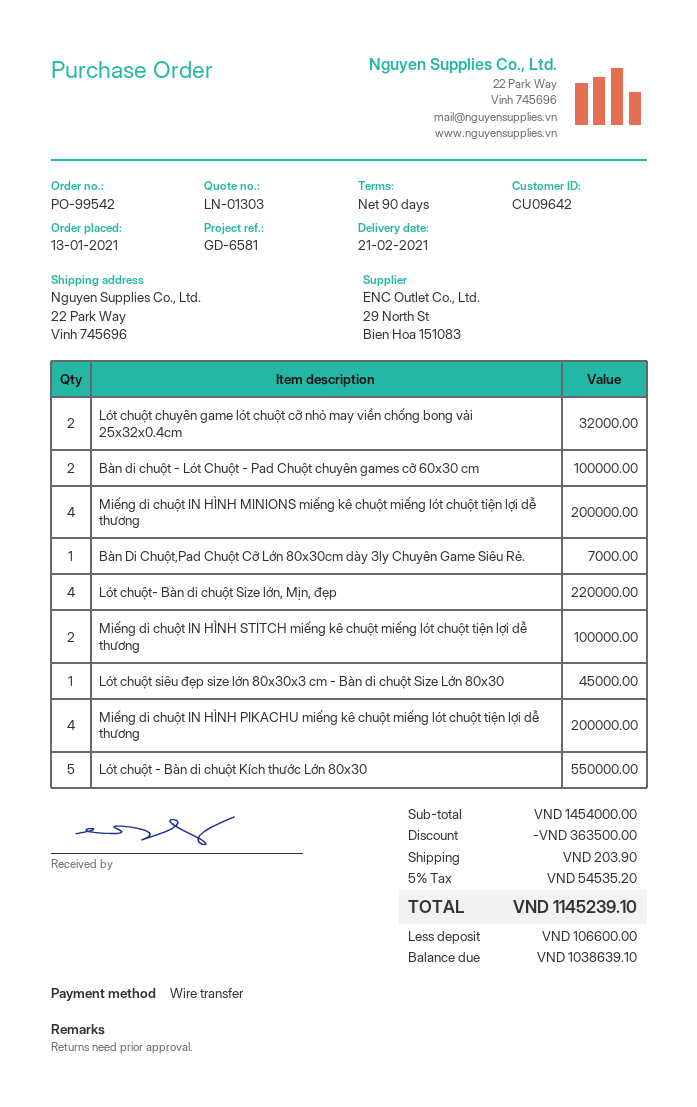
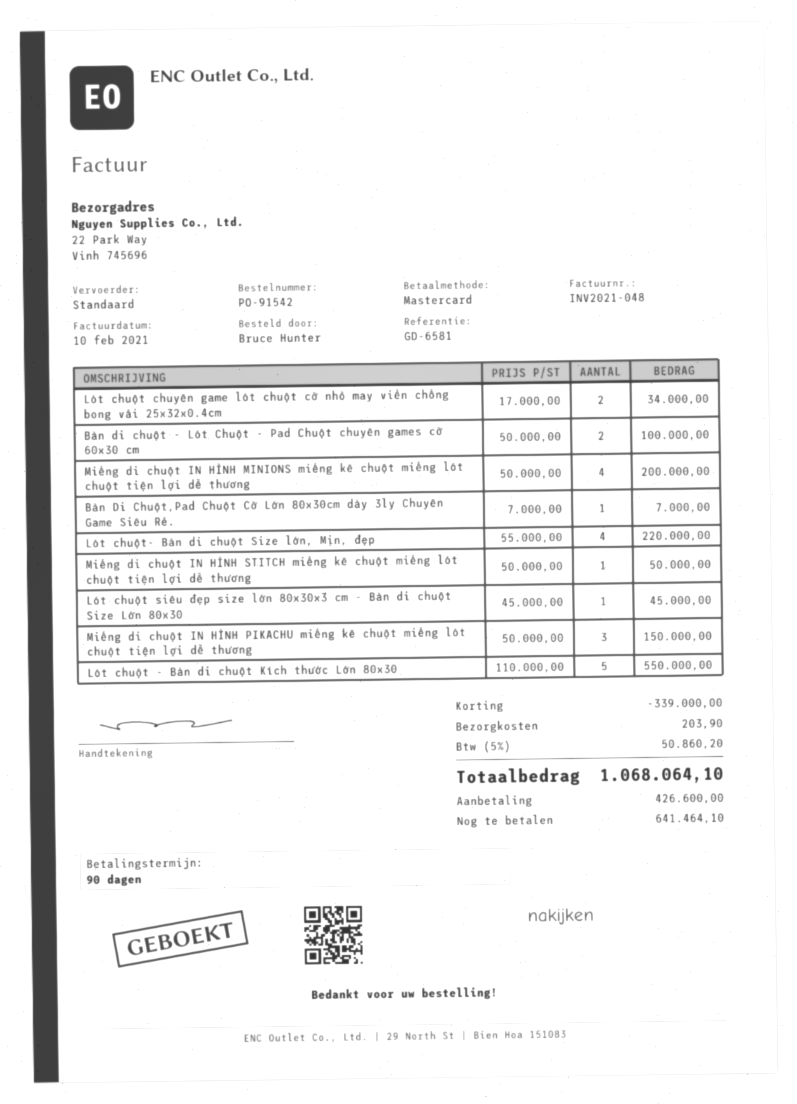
order number: PO-99542 -> PO-91542
payment method: bank transfer -> Mastercard
Lót chuột chuyên game lót chuột cỡ nhỏ may viền chống bong vải 25x32x0.4cm: 2 for 32000.00 -> 2 for 34000.00
Miếng di chuột IN HÌNH STITCH miếng kê chuột miếng lót chuột tiện lợi dễ thương: 2 for 100000.00 -> 1 for 50000.00
Miếng di chuột IN HÌNH PIKACHU miếng kê chuột miếng lót chuột tiện lợi dễ thương: 4 for 200000.00 -> 3 for 150000.00
discount: 363500.00 -> 339000.00
tax: 5% = 54535.20 -> 5% = 50860.20
total: 1145239.10 -> 1068064.10
deposit: 106600.00 -> 426600.00
balance: 1038639.10 -> 641464.10

